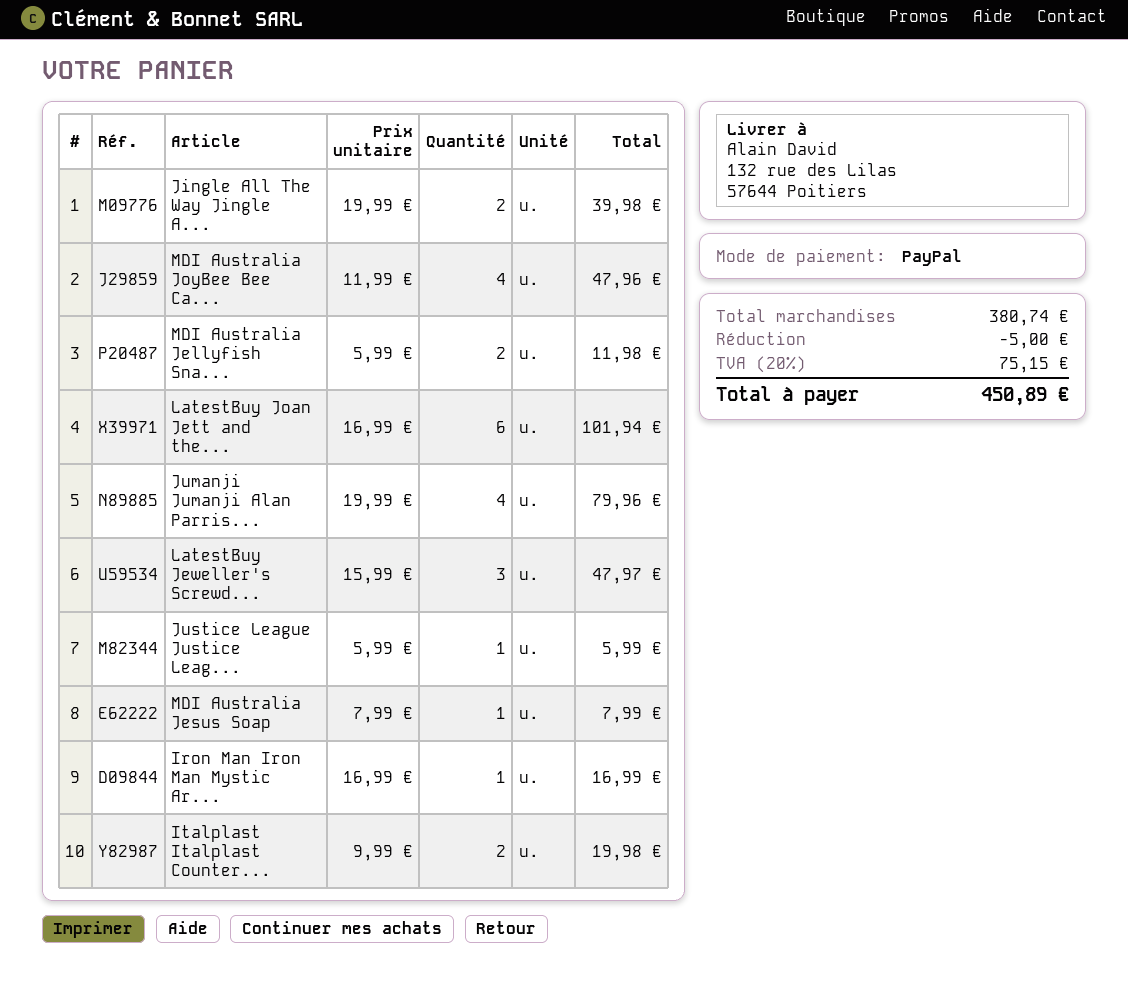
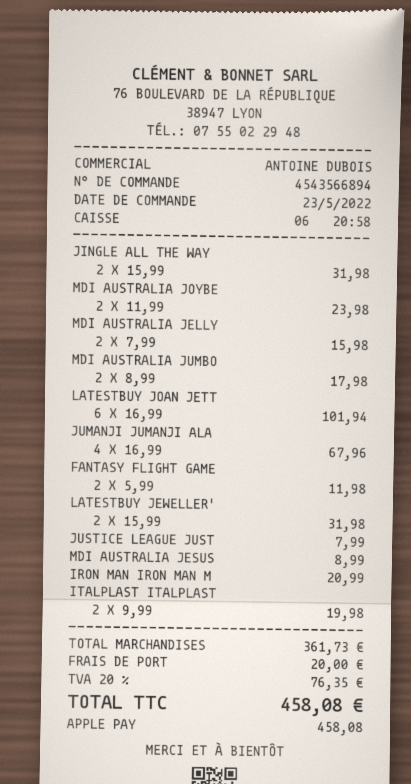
payment method: PayPal -> Apple Pay
Jingle All The Way Jingle A...: 2 x 19.99 = 39.98 -> 2 x 15.99 = 31.98
MDI Australia JoyBee Bee Ca...: 4 x 11.99 = 47.96 -> 2 x 11.99 = 23.98
MDI Australia Jellyfish Sna...: 2 x 5.99 = 11.98 -> 2 x 7.99 = 15.98
Jumanji Jumanji Alan Parris...: 4 x 19.99 = 79.96 -> 4 x 16.99 = 67.96
LatestBuy Jeweller's Screwd...: 3 x 15.99 = 47.97 -> 2 x 15.99 = 31.98
Justice League Justice Leag...: 1 x 5.99 = 5.99 -> 1 x 7.99 = 7.99
MDI Australia Jesus Soap: 1 x 7.99 = 7.99 -> 1 x 8.99 = 8.99
Iron Man Iron Man Mystic Ar...: 1 x 16.99 = 16.99 -> 1 x 20.99 = 20.99
MDI AUSTRALIA JUMBO: none -> 2 x 8.99 = 17.98
FANTASY FLIGHT GAME: none -> 2 x 5.99 = 11.98
subtotal: 380.74 -> 361.73
discount: 5.00 -> none
shipping: none -> 20.00
tax: 20% = 75.15 -> 20% = 76.35
total: 450.89 -> 458.08

